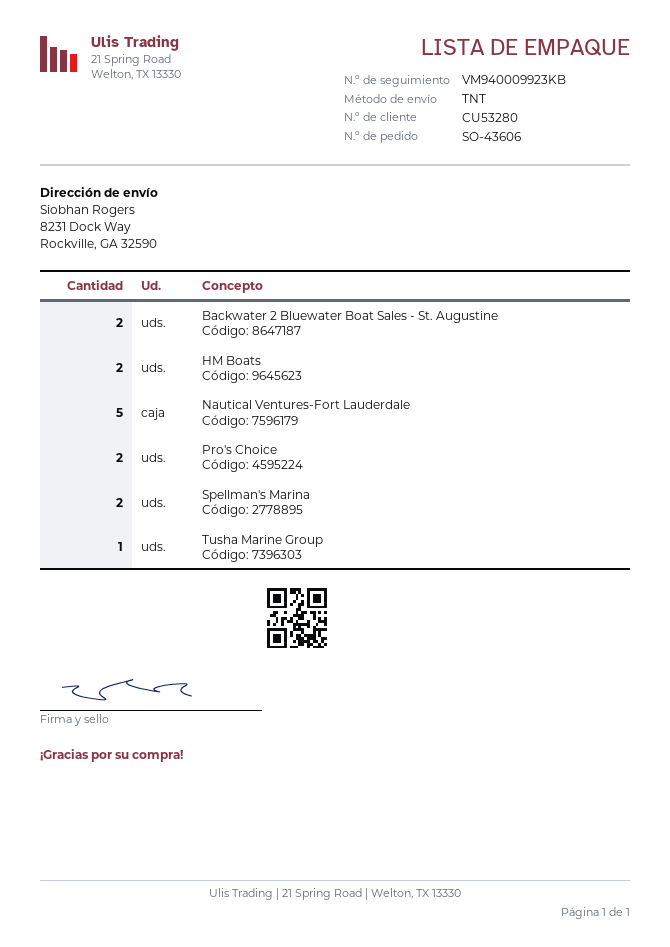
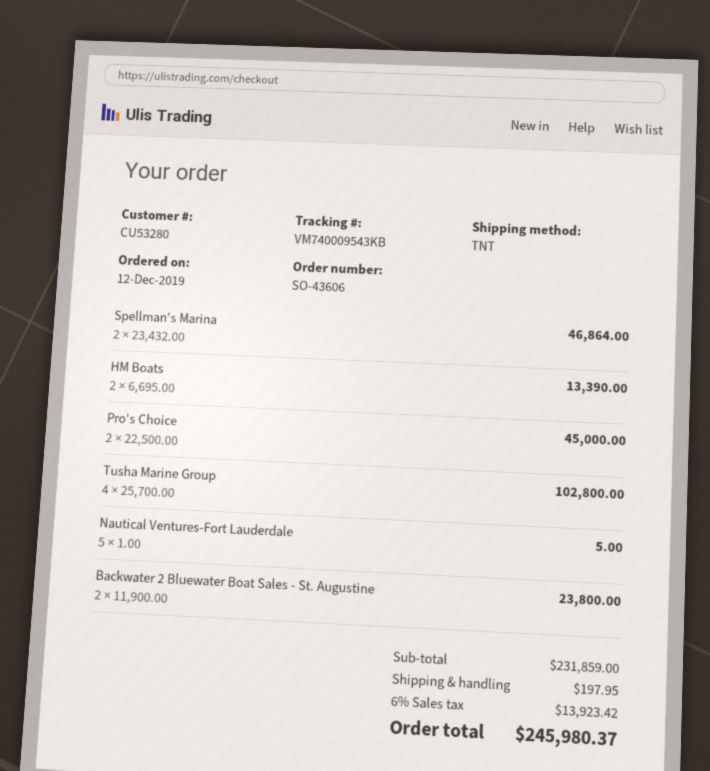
tracking number: VM940009923KB -> VM740009543KB
Tusha Marine Group: 1 -> 4

